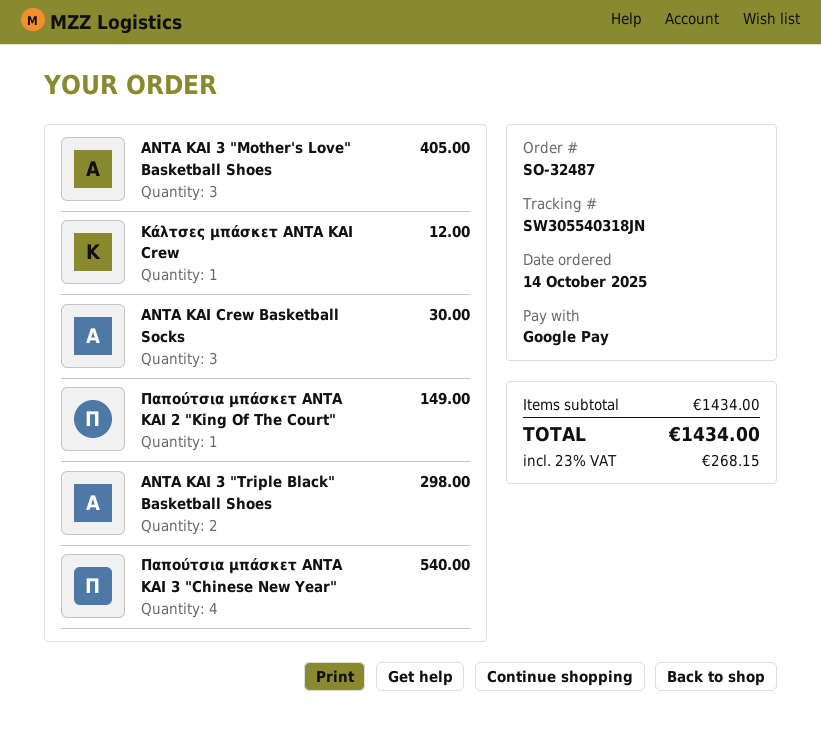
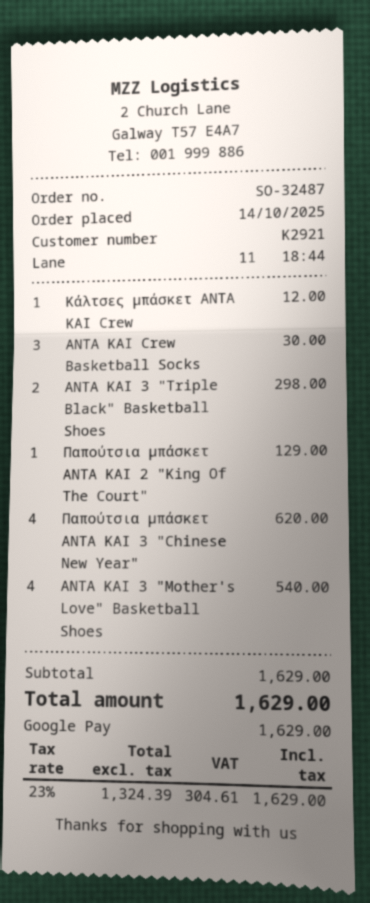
ANTA KAI 3 "Mother's Love" Basketball Shoes: 3 for 405.00 -> 4 for 540.00
Παπούτσια μπάσκετ ANTA KAI 2 "King Of The Court": 1 for 149.00 -> 1 for 129.00
Παπούτσια μπάσκετ ANTA KAI 3 "Chinese New Year": 4 for 540.00 -> 4 for 620.00
subtotal: 1434.00 -> 1629.00
tax: 23% = 268.15 -> 23% = 304.61
total: 1434.00 -> 1629.00

